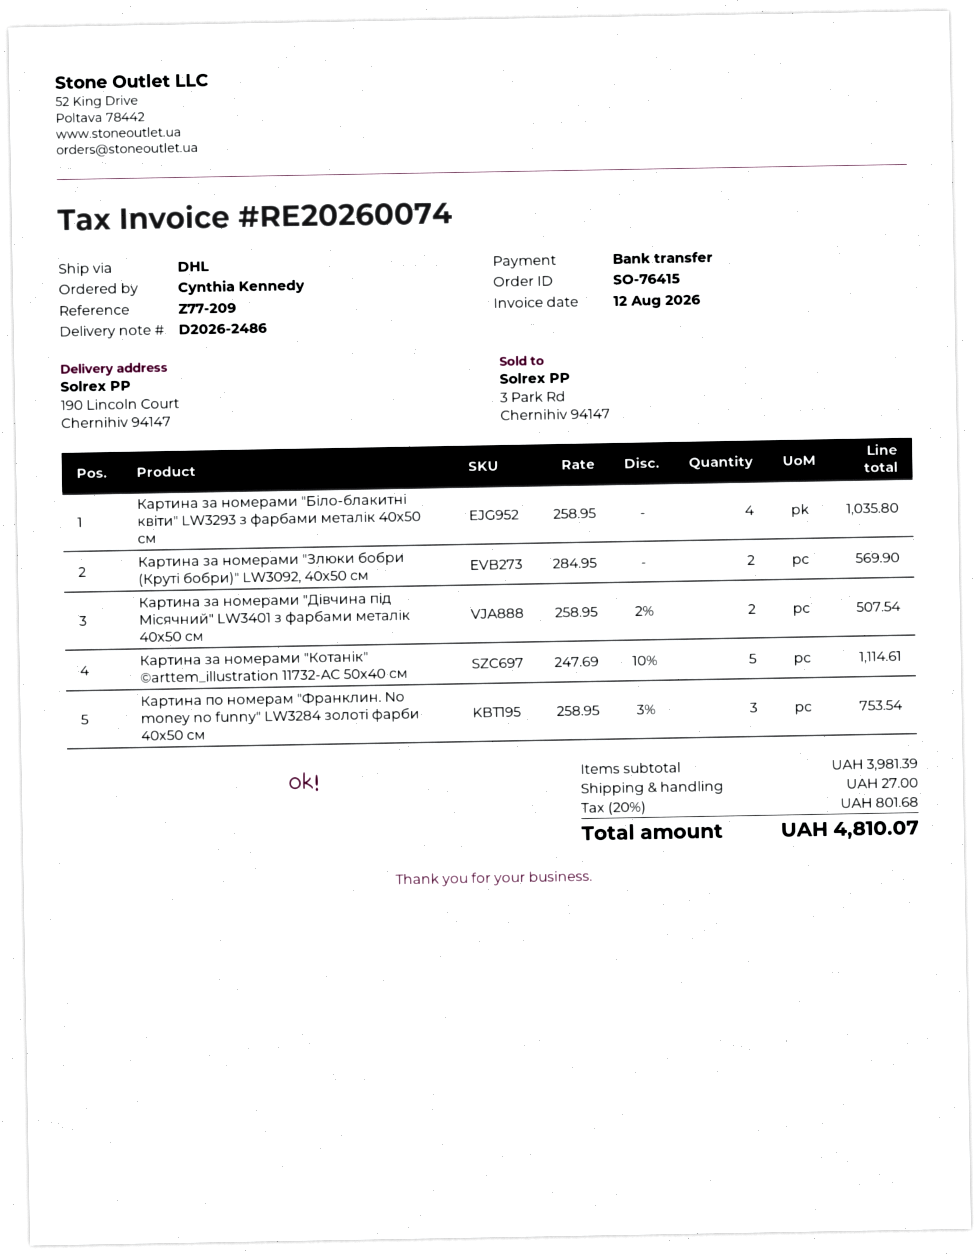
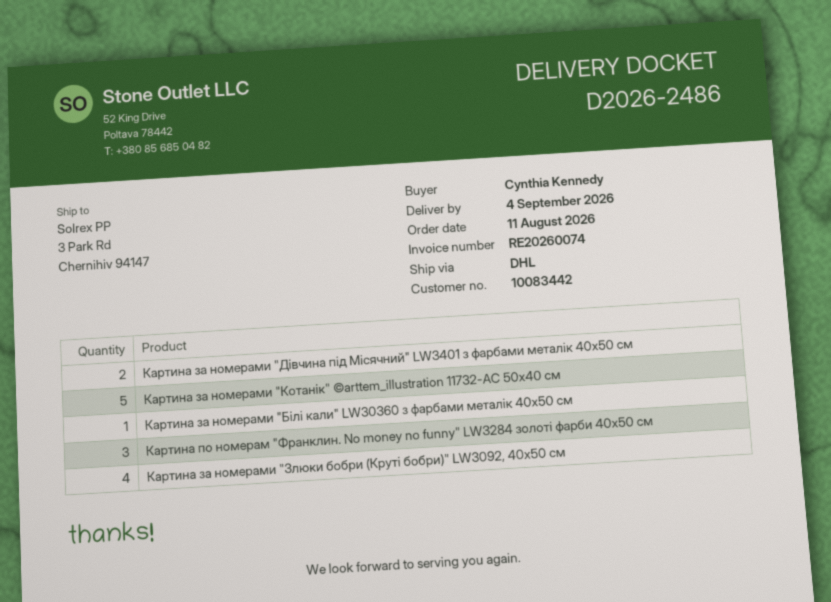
ship to: 190 Lincoln Court, Chernihiv 94147 -> 3 Park Rd, Chernihiv 94147
Картина за номерами "Біло-блакитні квіти" LW3293 з фарбами металік 40х50 см: 4 -> none
Картина за номерами "Злюки бобри (Круті бобри)" LW3092, 40х50 см: 2 -> 4
Картина за номерами "Білі кали" LW30360 з фарбами металік 40х50 см: none -> 1

